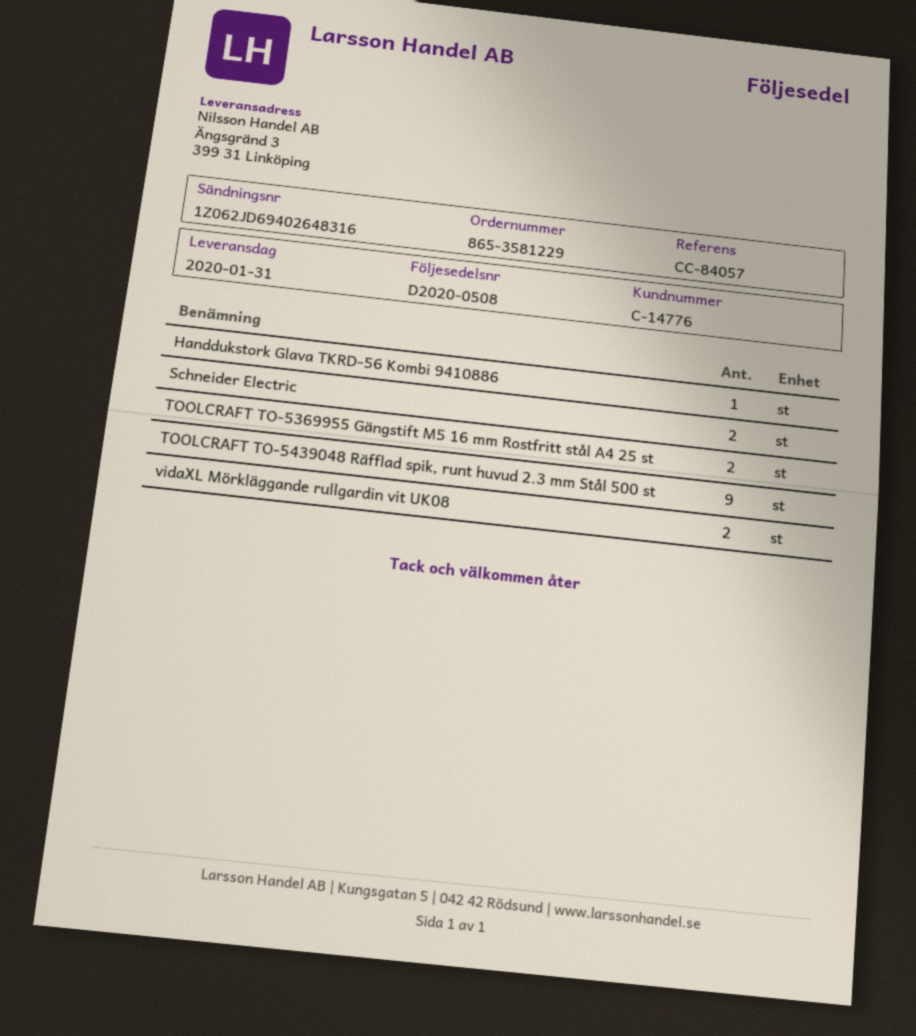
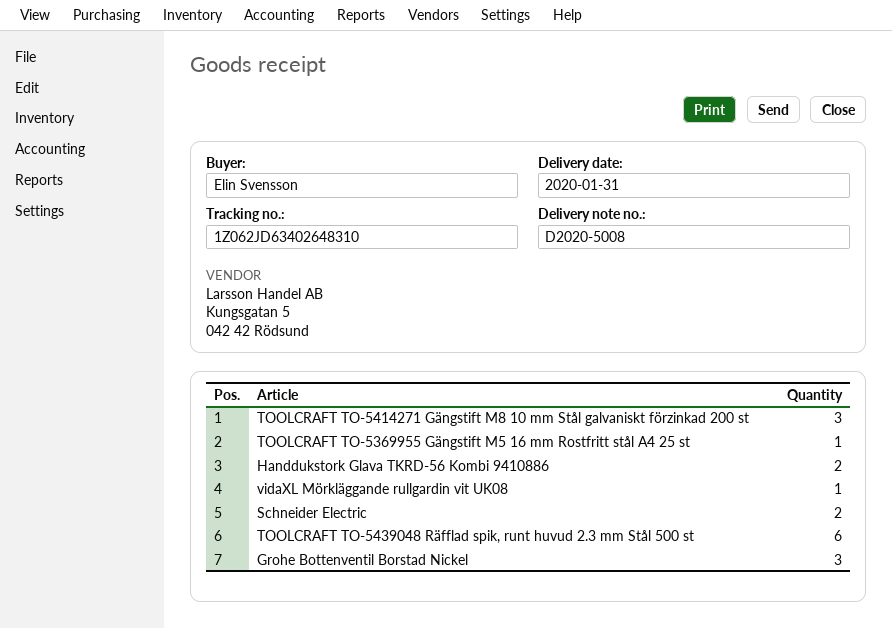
delivery note number: D2020-0508 -> D2020-5008
tracking number: 1Z062JD69402648316 -> 1Z062JD63402648310
Handdukstork Glava TKRD-56 Kombi 9410886: 1 -> 2
TOOLCRAFT TO-5369955 Gängstift M5 16 mm Rostfritt stål A4 25 st: 2 -> 1
TOOLCRAFT TO-5439048 Räfflad spik, runt huvud 2.3 mm Stål 500 st: 9 -> 6
vidaXL Mörkläggande rullgardin vit UK08: 2 -> 1
TOOLCRAFT TO-5414271 Gängstift M8 10 mm Stål galvaniskt förzinkad 200 st: none -> 3
Grohe Bottenventil Borstad Nickel: none -> 3

